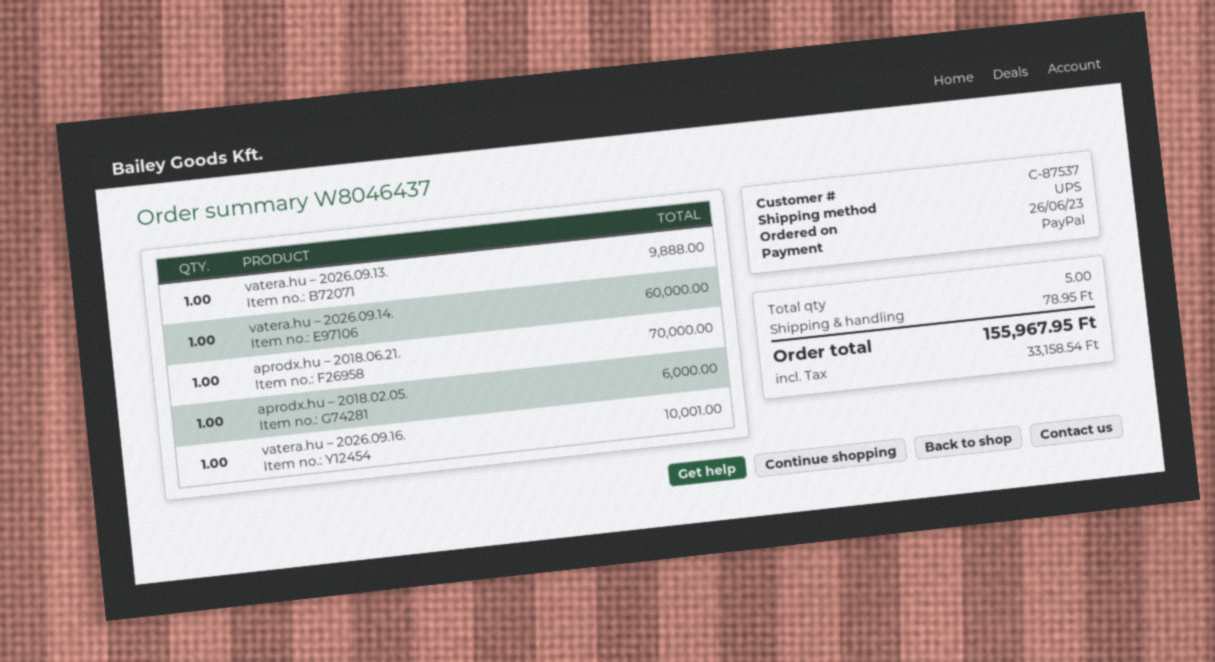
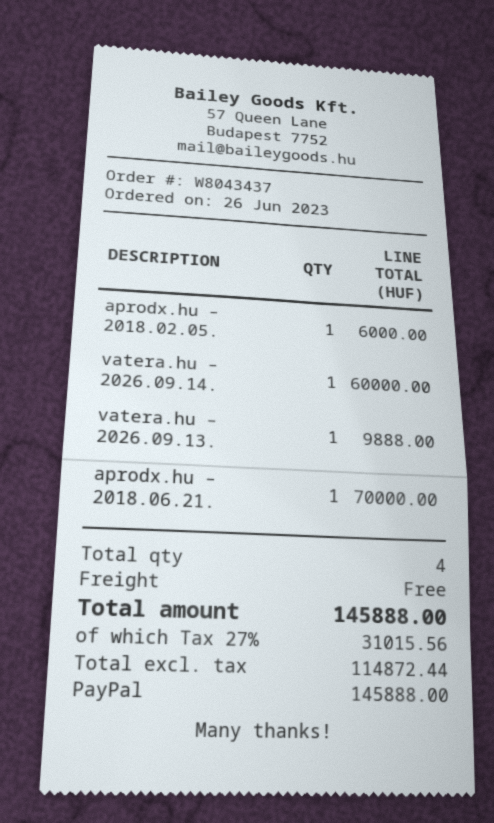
order number: W8046437 -> W8043437
vatera.hu – 2026.09.16.: 1 for 10001.00 -> none
total quantity: 5 -> 4
shipping: 78.95 -> 0.00
tax: 33158.54 -> 31015.56
total: 155967.95 -> 145888.00

